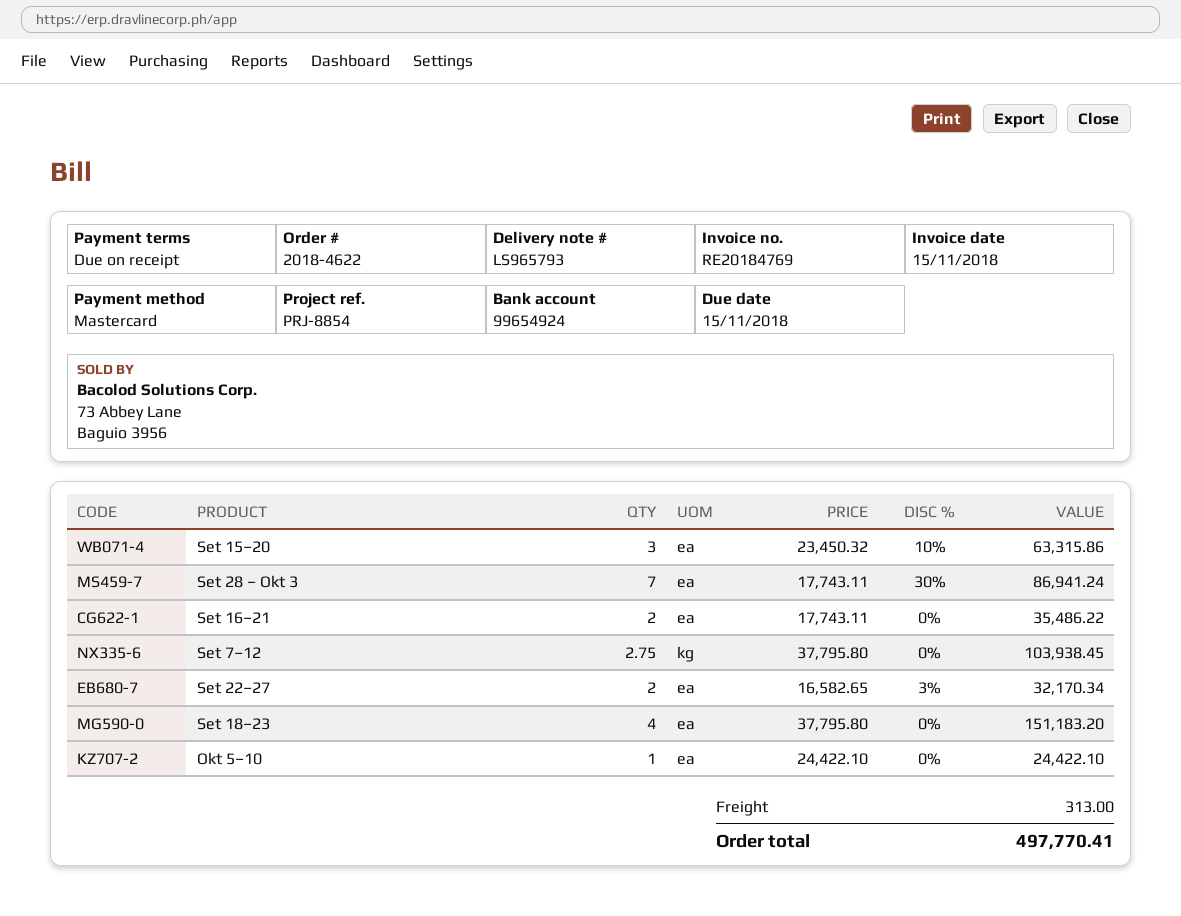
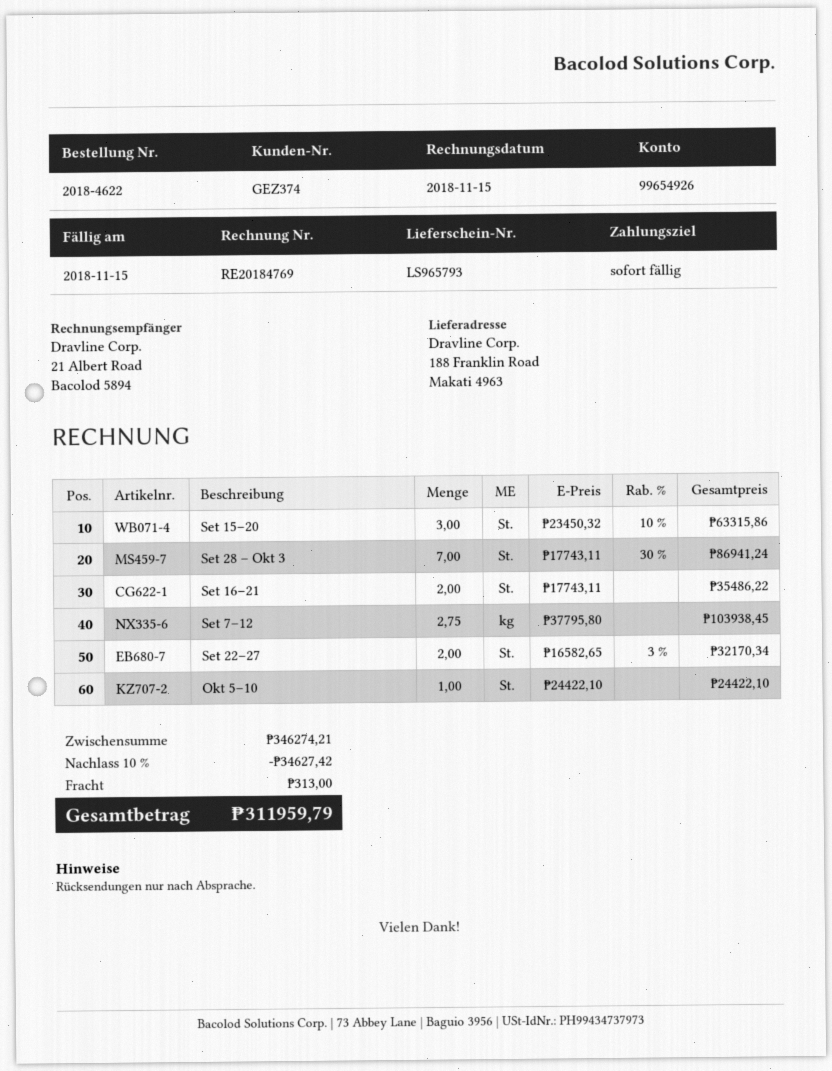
bank account: 99654924 -> 99654926
Set 18–23: 4 x 37795.80 = 151183.20 -> none
discount: none -> 10% = 34627.42
total: 497770.41 -> 311959.79

